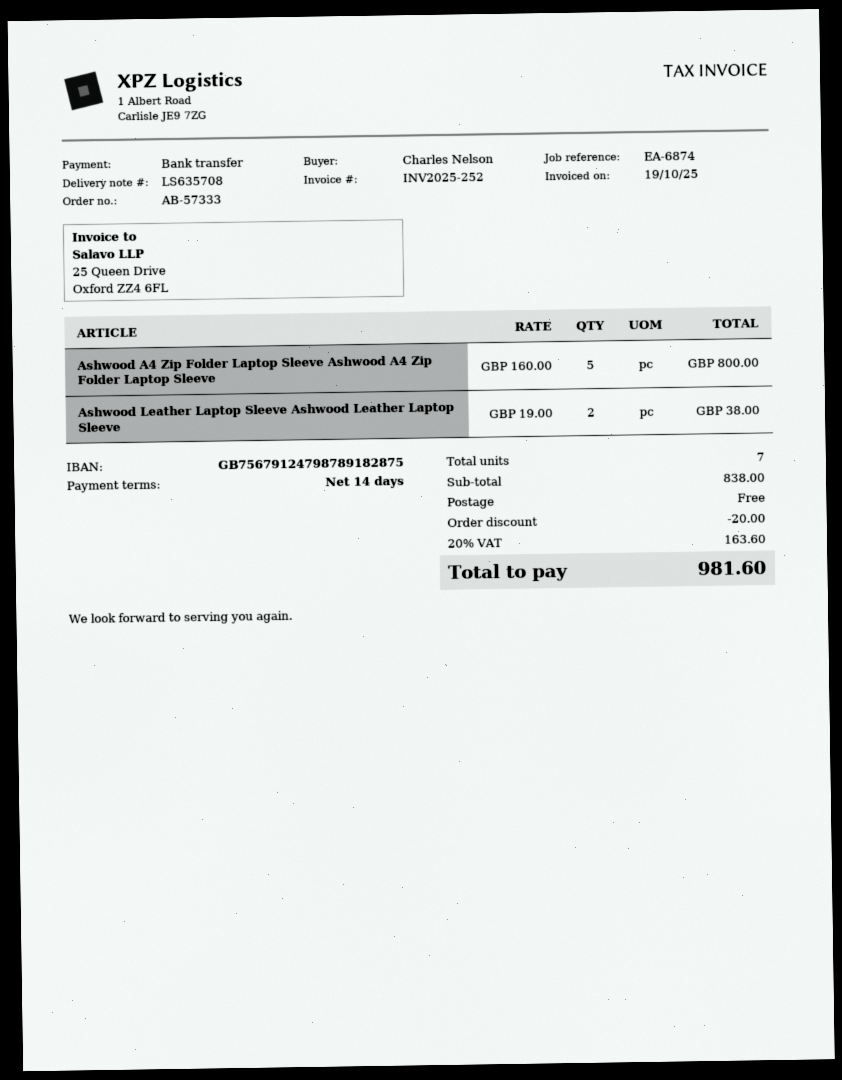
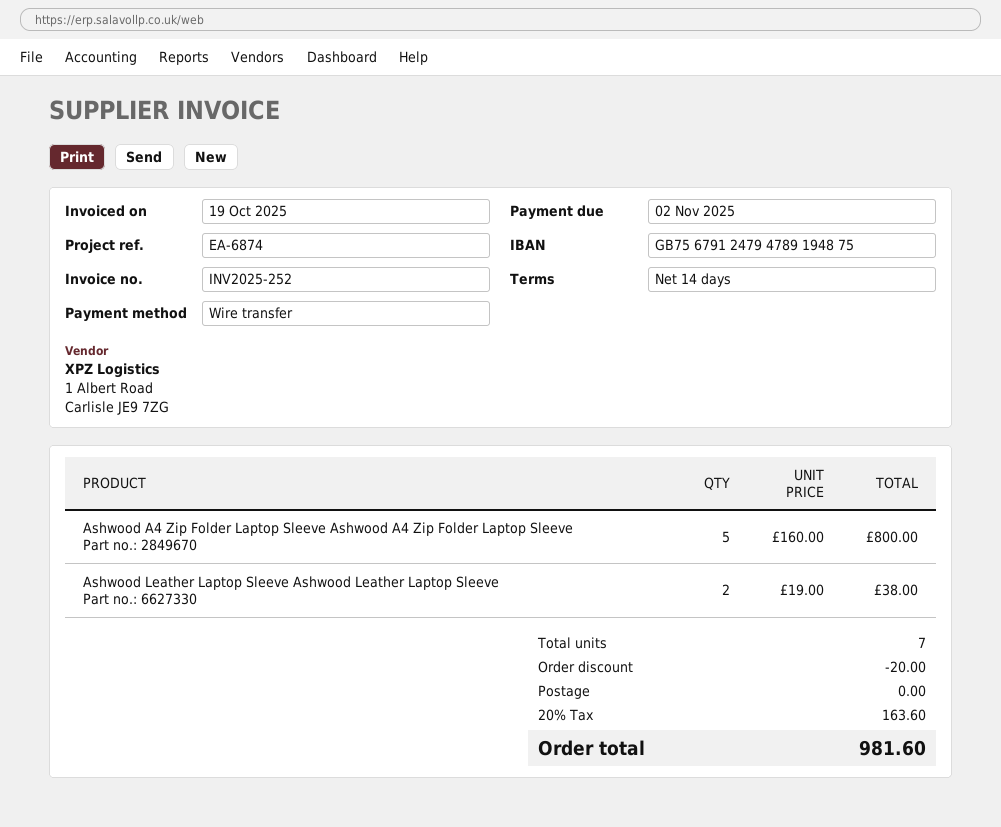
bank account: GB75679124798789182875 -> GB75679124794789194875

